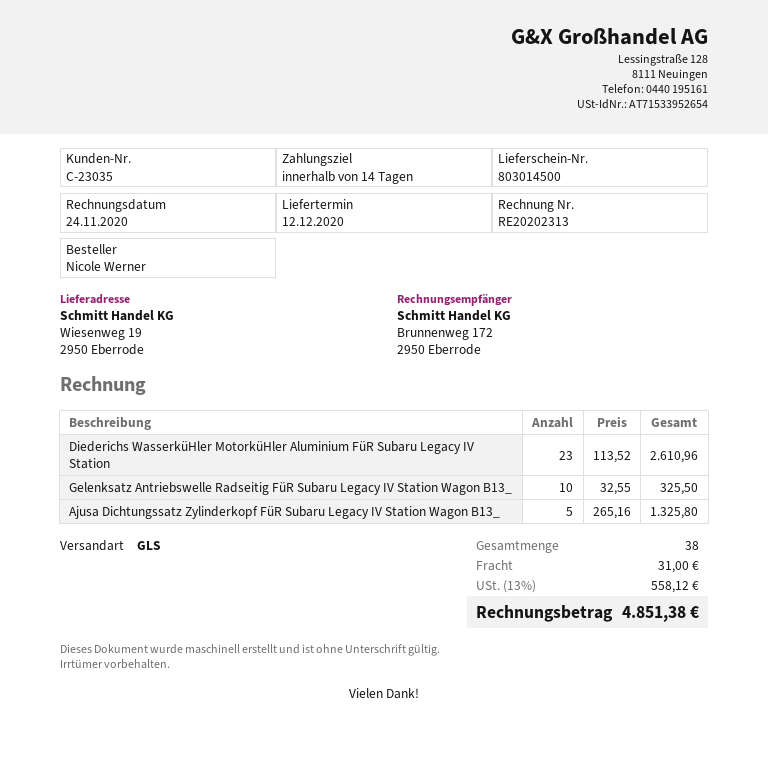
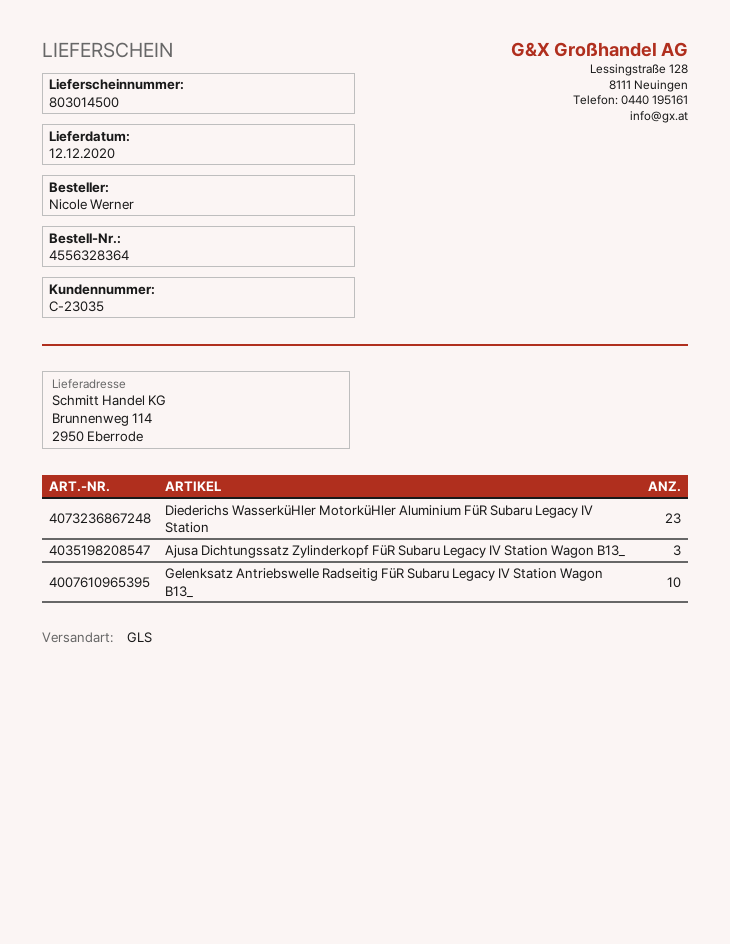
ship to: Wiesenweg 19, 2950 Eberrode -> Brunnenweg 114, 2950 Eberrode
Ajusa Dichtungssatz Zylinderkopf FüR Subaru Legacy IV Station Wagon B13_: 5 -> 3

